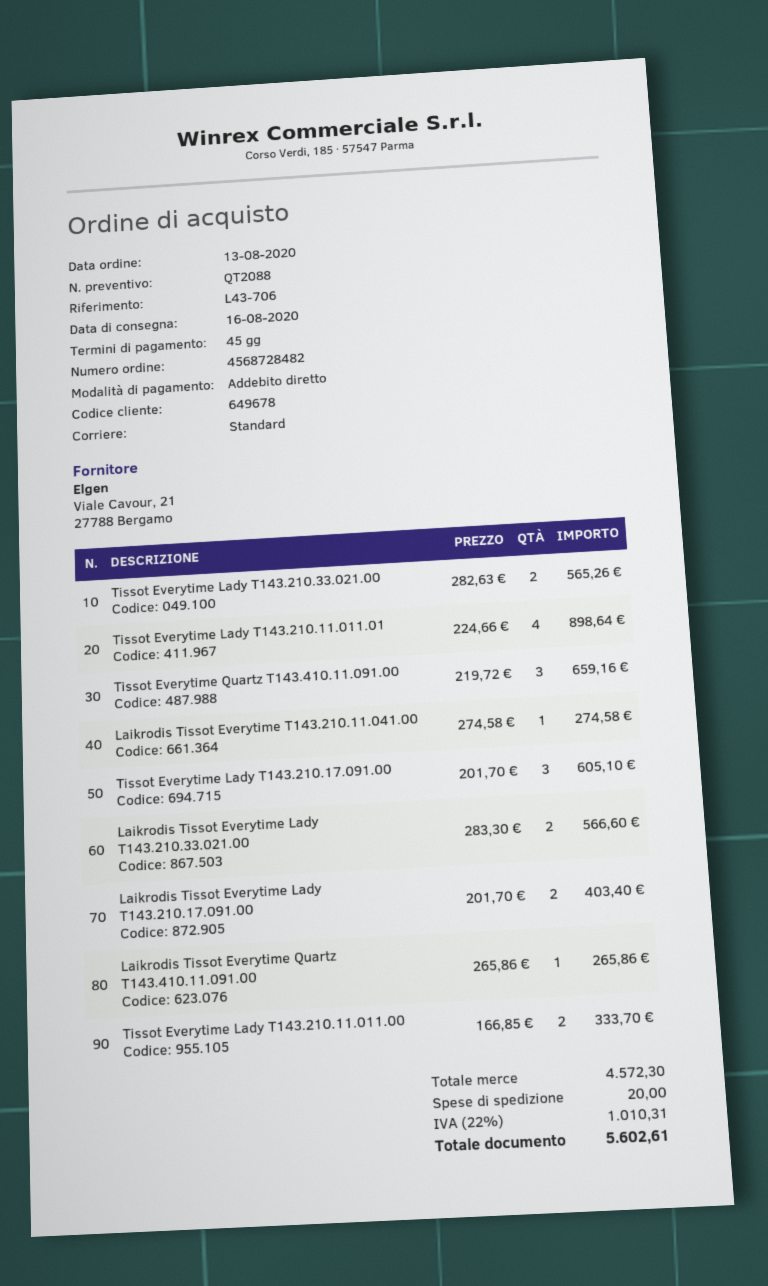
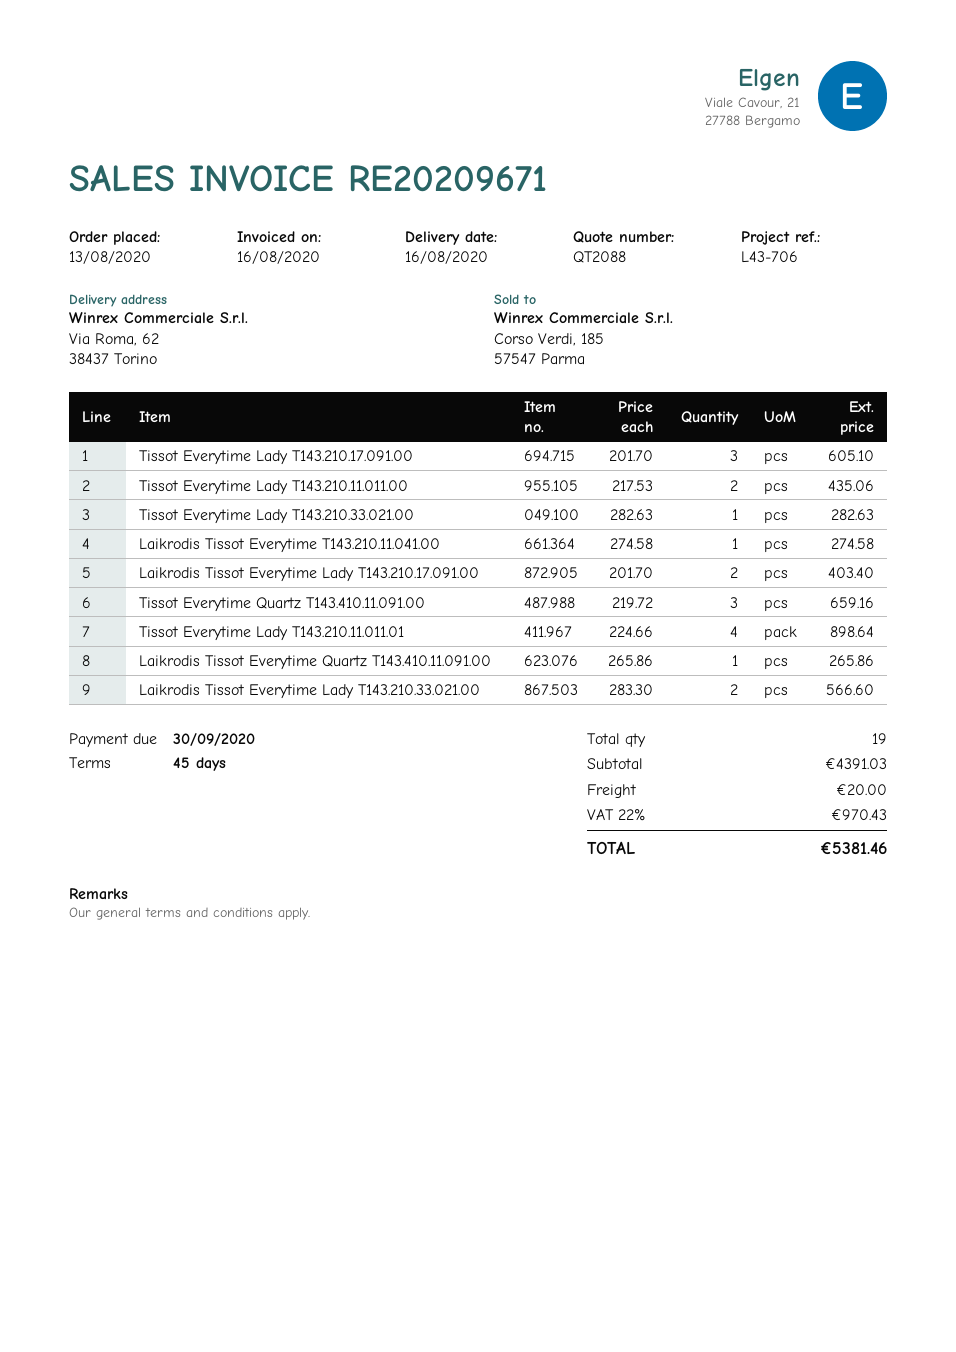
Tissot Everytime Lady T143.210.33.021.00: 2 x 282.63 = 565.26 -> 1 x 282.63 = 282.63
Tissot Everytime Lady T143.210.11.011.00: 2 x 166.85 = 333.70 -> 2 x 217.53 = 435.06
subtotal: 4572.30 -> 4391.03
tax: 22% = 1010.31 -> 22% = 970.43
total: 5602.61 -> 5381.46

